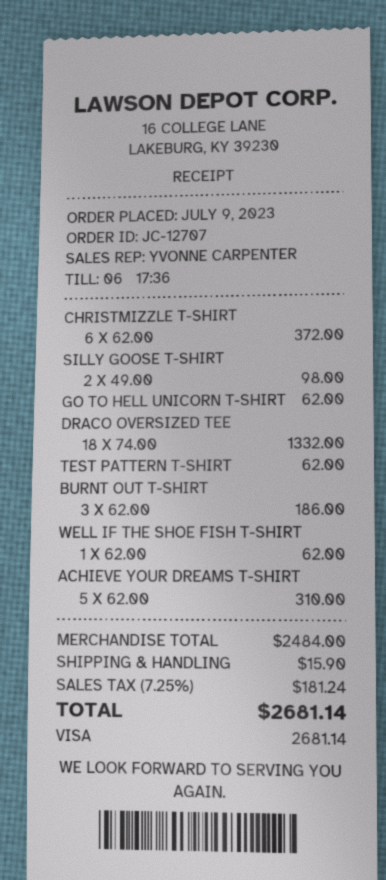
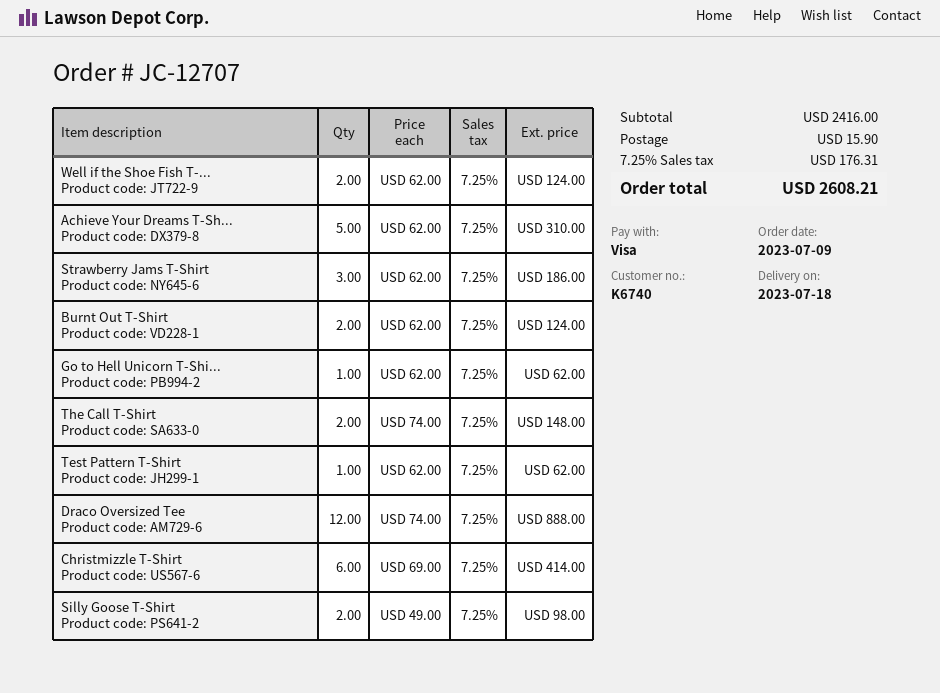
CHRISTMIZZLE T-SHIRT: 6 x 62.00 = 372.00 -> 6 x 69.00 = 414.00
DRACO OVERSIZED TEE: 18 x 74.00 = 1332.00 -> 12 x 74.00 = 888.00
BURNT OUT T-SHIRT: 3 x 62.00 = 186.00 -> 2 x 62.00 = 124.00
WELL IF THE SHOE FISH T-SHIRT: 1 x 62.00 = 62.00 -> 2 x 62.00 = 124.00
Strawberry Jams T-Shirt: none -> 3 x 62.00 = 186.00
The Call T-Shirt: none -> 2 x 74.00 = 148.00
subtotal: 2484.00 -> 2416.00
tax: 7.25% = 181.24 -> 7.25% = 176.31
total: 2681.14 -> 2608.21

